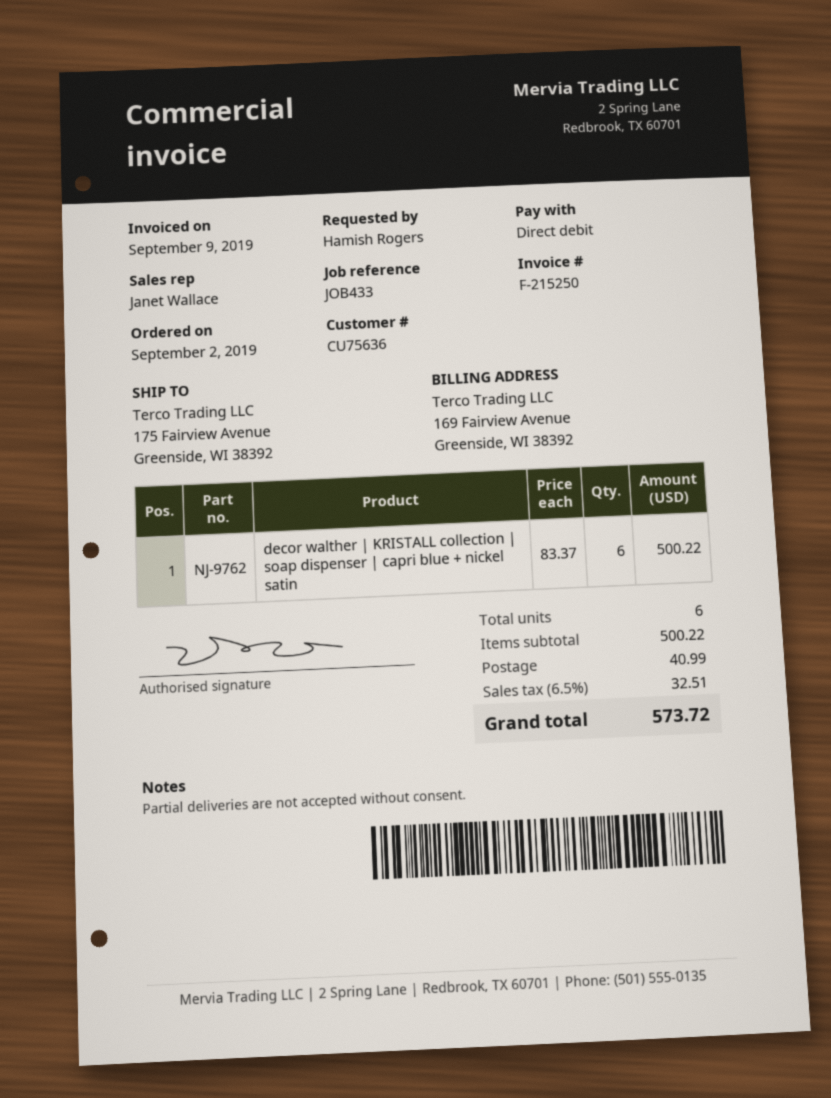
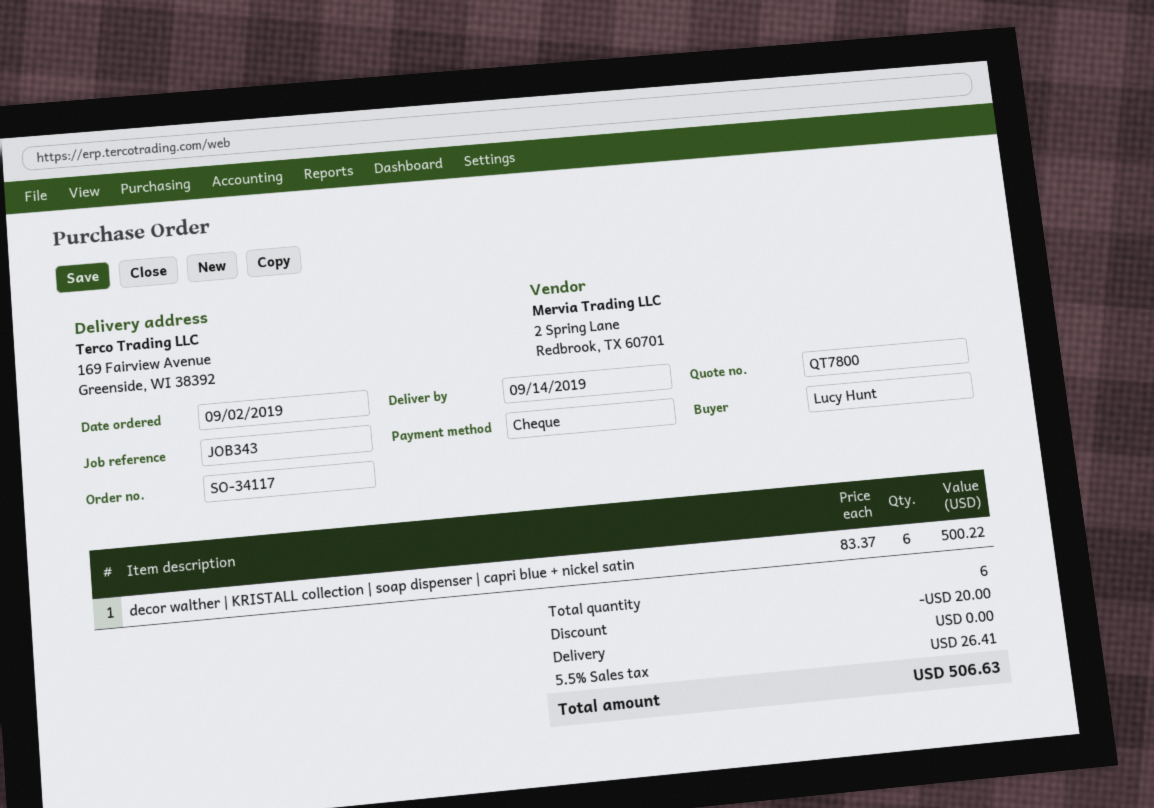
reference: JOB433 -> JOB343
ordered by: Hamish Rogers -> Lucy Hunt
payment method: direct debit -> cheque
ship to: 175 Fairview Avenue, Greenside, WI 38392 -> 169 Fairview Avenue, Greenside, WI 38392
discount: none -> 20.00
shipping: 40.99 -> 0.00
tax: 6.5% = 32.51 -> 5.5% = 26.41
total: 573.72 -> 506.63

